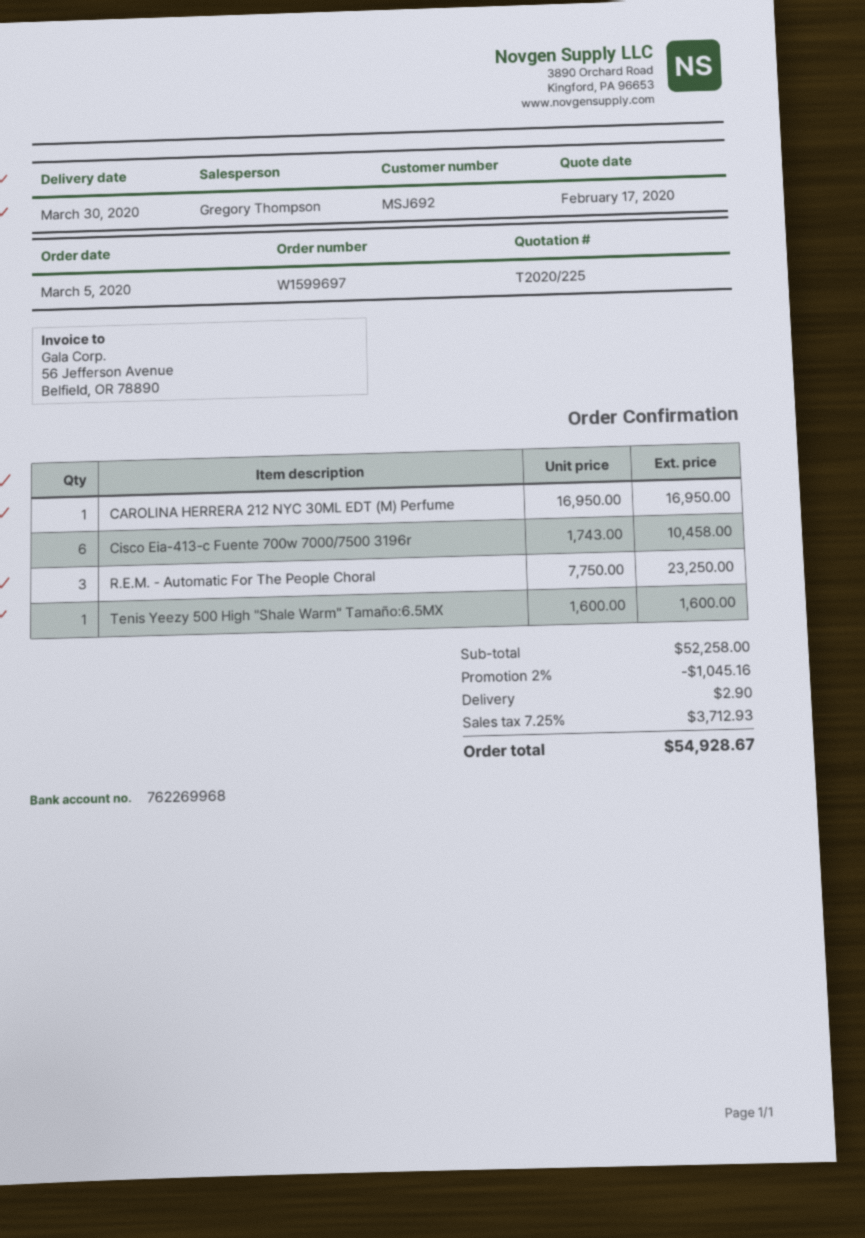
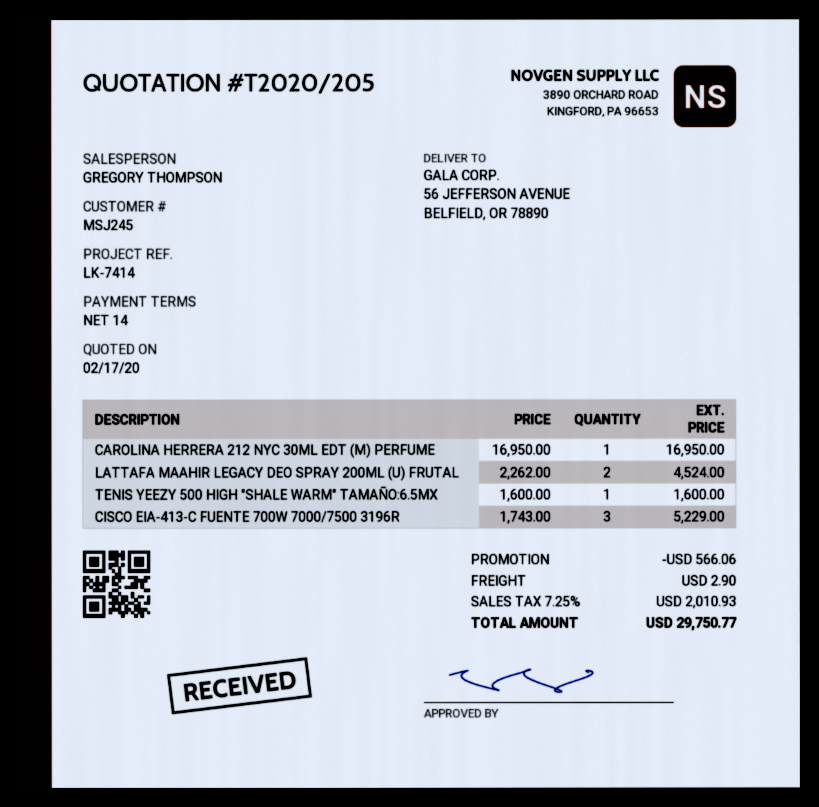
quote number: T2020/225 -> T2020/205
customer number: MSJ692 -> MSJ245
Cisco Eia-413-c Fuente 700w 7000/7500 3196r: 6 x 1743.00 = 10458.00 -> 3 x 1743.00 = 5229.00
R.E.M. - Automatic For The People Choral: 3 x 7750.00 = 23250.00 -> none
LATTAFA MAAHIR LEGACY DEO SPRAY 200ML (U) FRUTAL: none -> 2 x 2262.00 = 4524.00
discount: 1045.16 -> 566.06
tax: 7.25% = 3712.93 -> 7.25% = 2010.93
total: 54928.67 -> 29750.77

